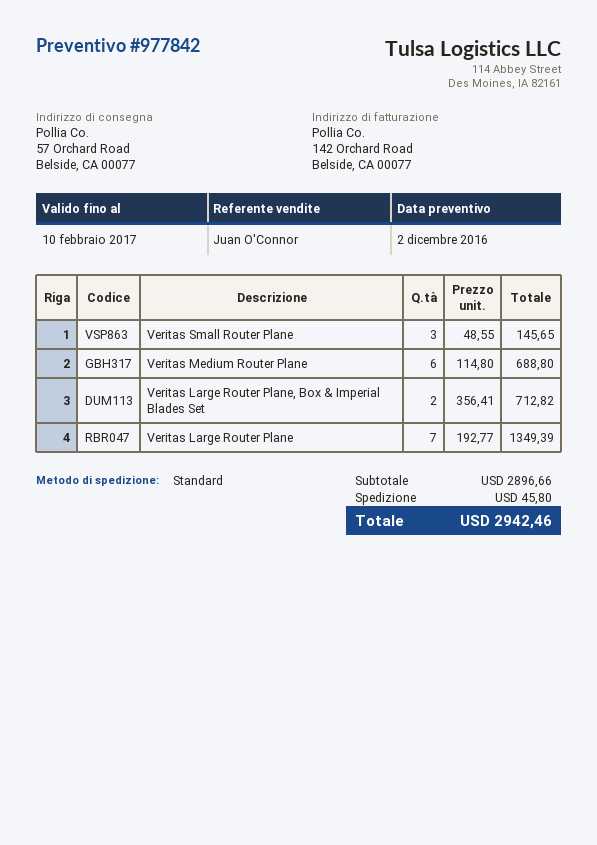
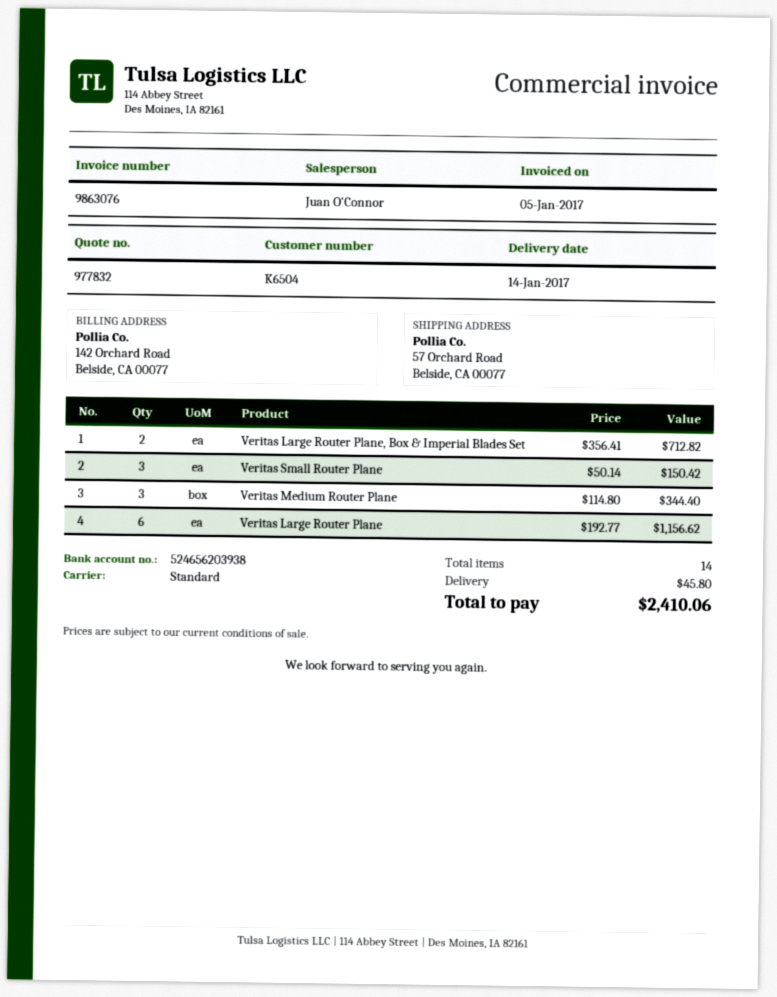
quote number: 977842 -> 977832
Veritas Small Router Plane: 3 x 48.55 = 145.65 -> 3 x 50.14 = 150.42
Veritas Medium Router Plane: 6 x 114.80 = 688.80 -> 3 x 114.80 = 344.40
Veritas Large Router Plane: 7 x 192.77 = 1349.39 -> 6 x 192.77 = 1156.62
total: 2942.46 -> 2410.06

